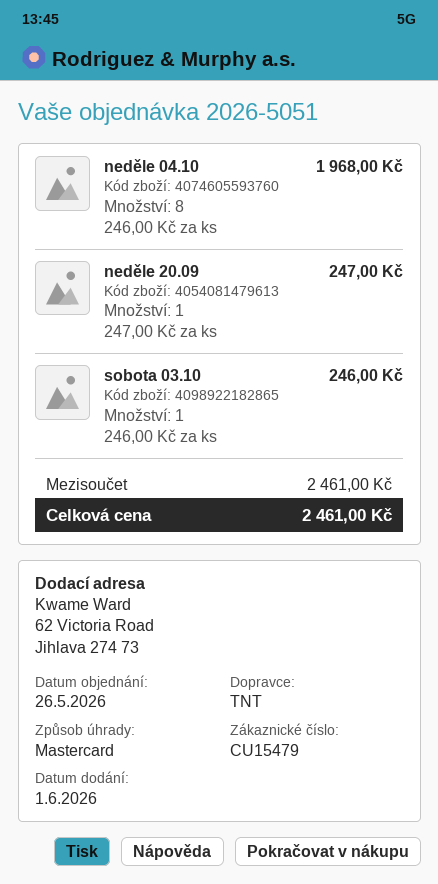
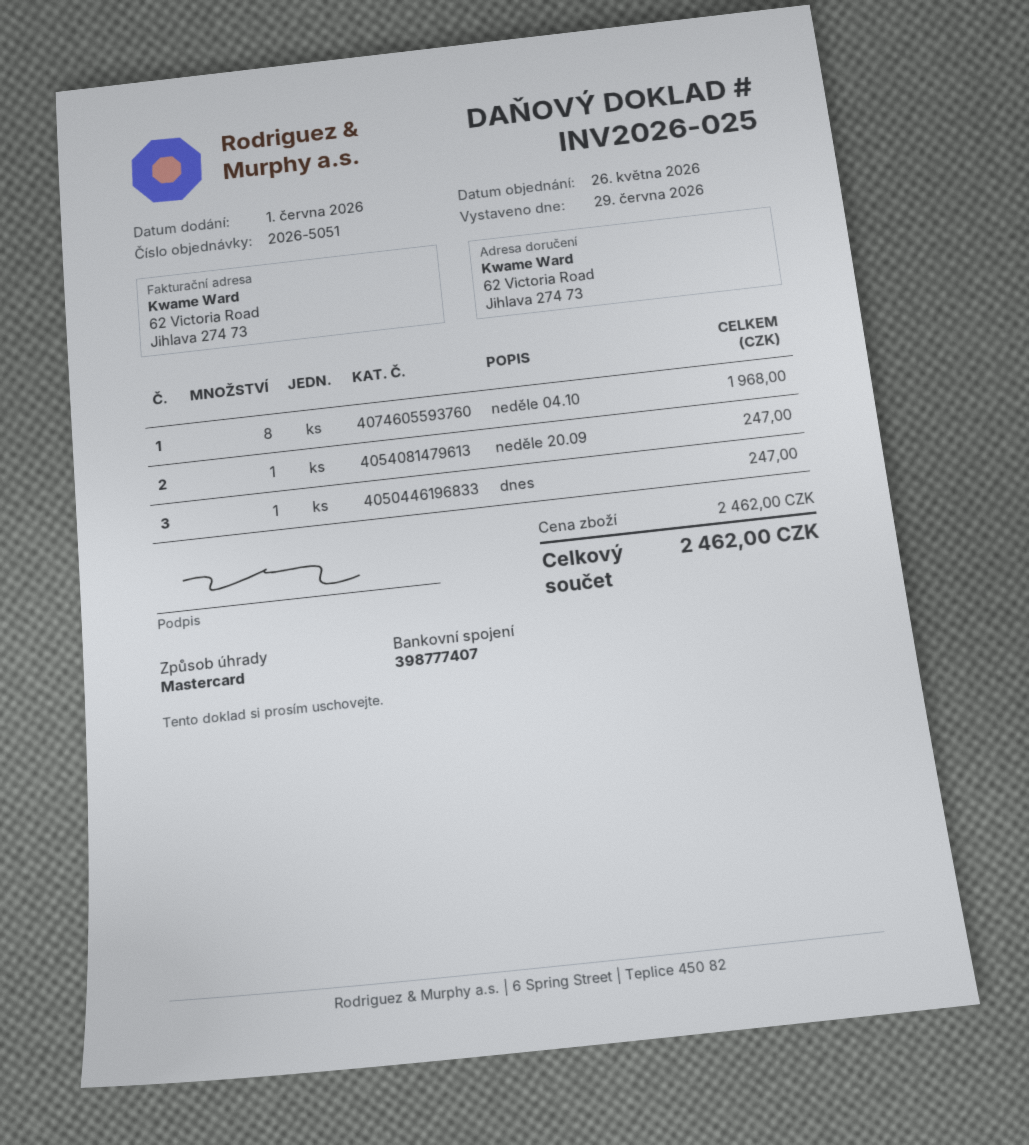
sobota 03.10: 1 for 246.00 -> none
dnes: none -> 1 for 247.00
subtotal: 2461.00 -> 2462.00
total: 2461.00 -> 2462.00

